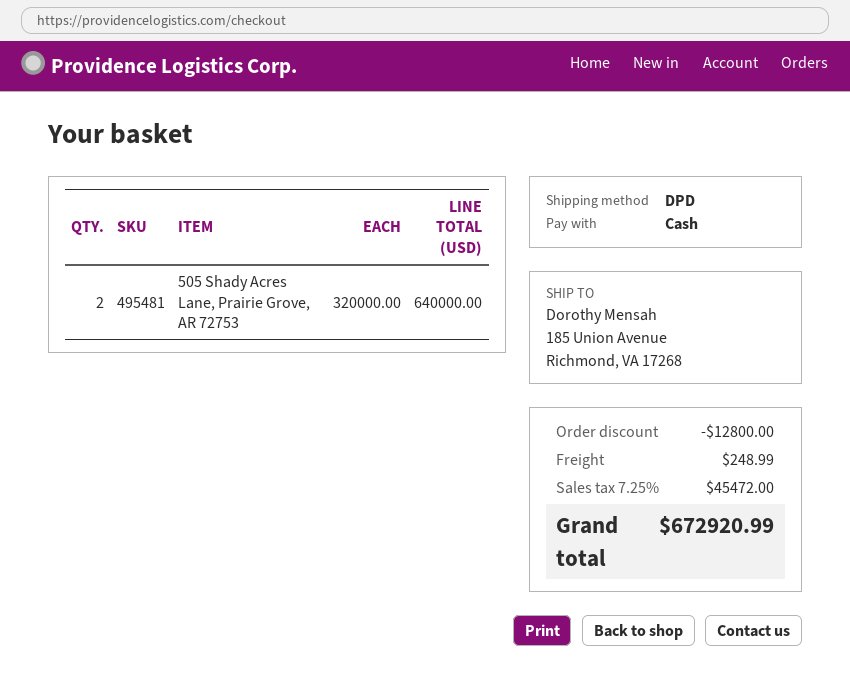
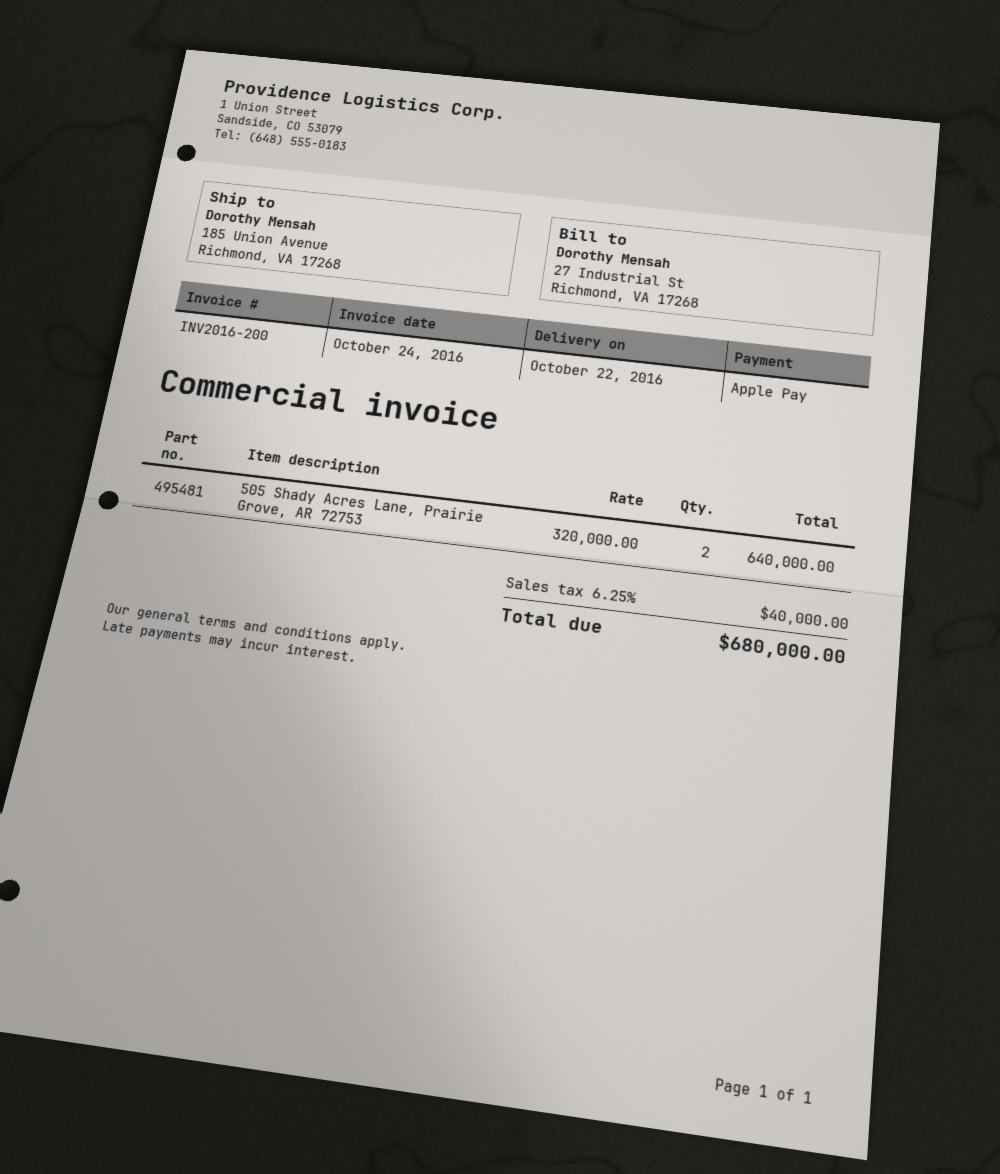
payment method: cash -> Apple Pay
discount: 12800.00 -> none
shipping: 248.99 -> none
tax: 7.25% = 45472.00 -> 6.25% = 40000.00
total: 672920.99 -> 680000.00

